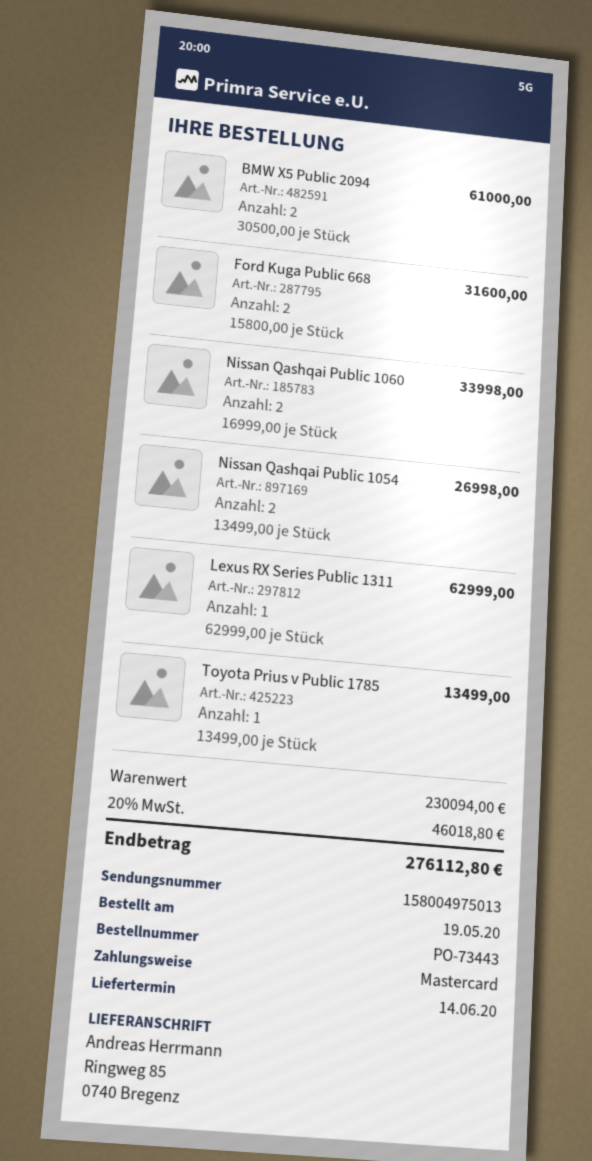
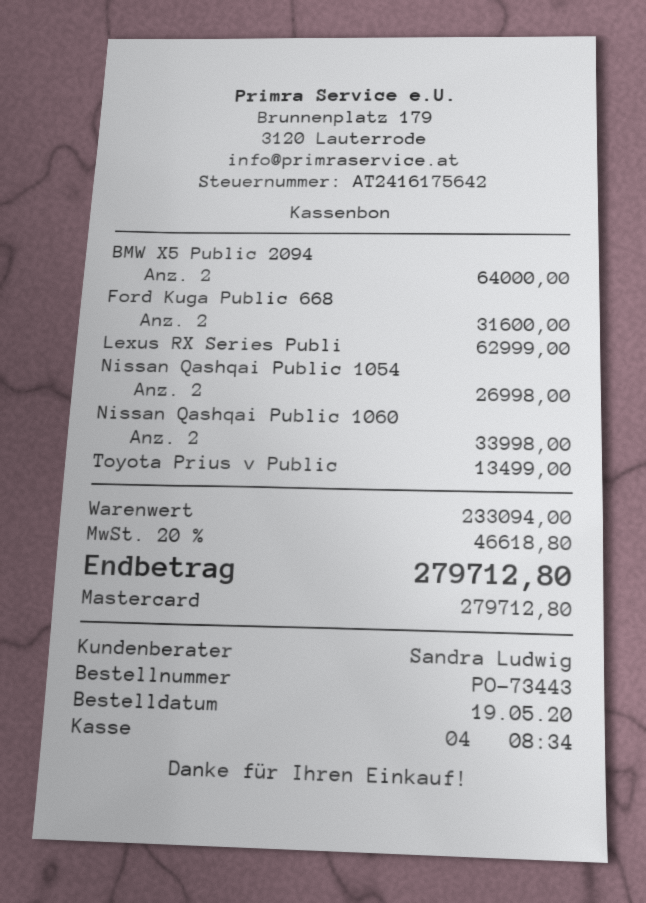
BMW X5 Public 2094: 2 for 61000.00 -> 2 for 64000.00
subtotal: 230094.00 -> 233094.00
tax: 20% = 46018.80 -> 20% = 46618.80
total: 276112.80 -> 279712.80

